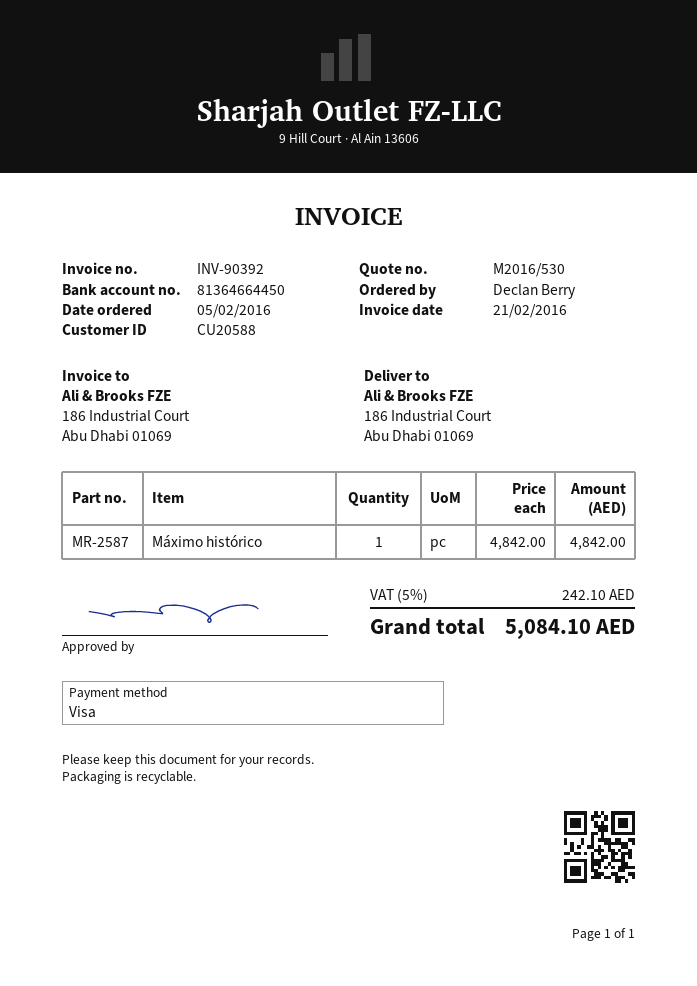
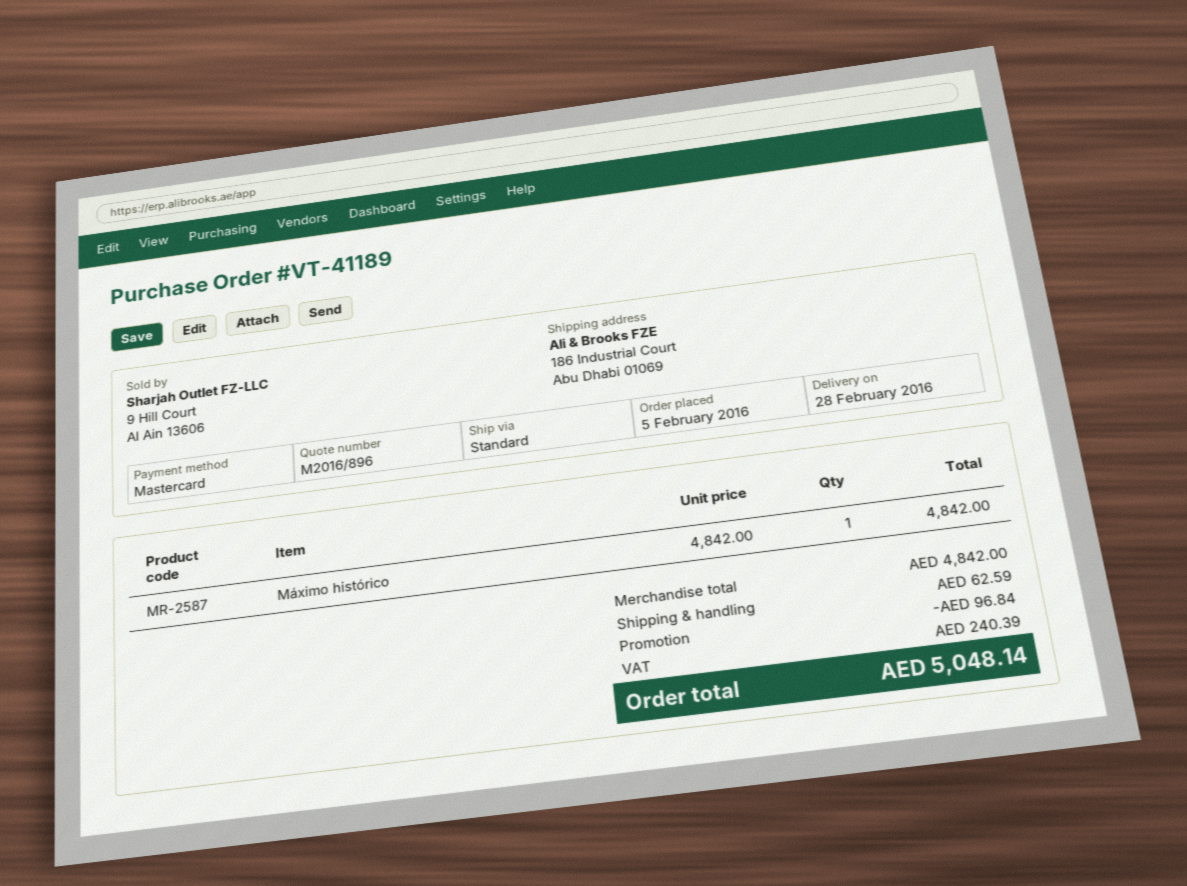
quote number: M2016/530 -> M2016/896
payment method: Visa -> Mastercard
discount: none -> 96.84
shipping: none -> 62.59
tax: 242.10 -> 240.39
total: 5084.10 -> 5048.14

